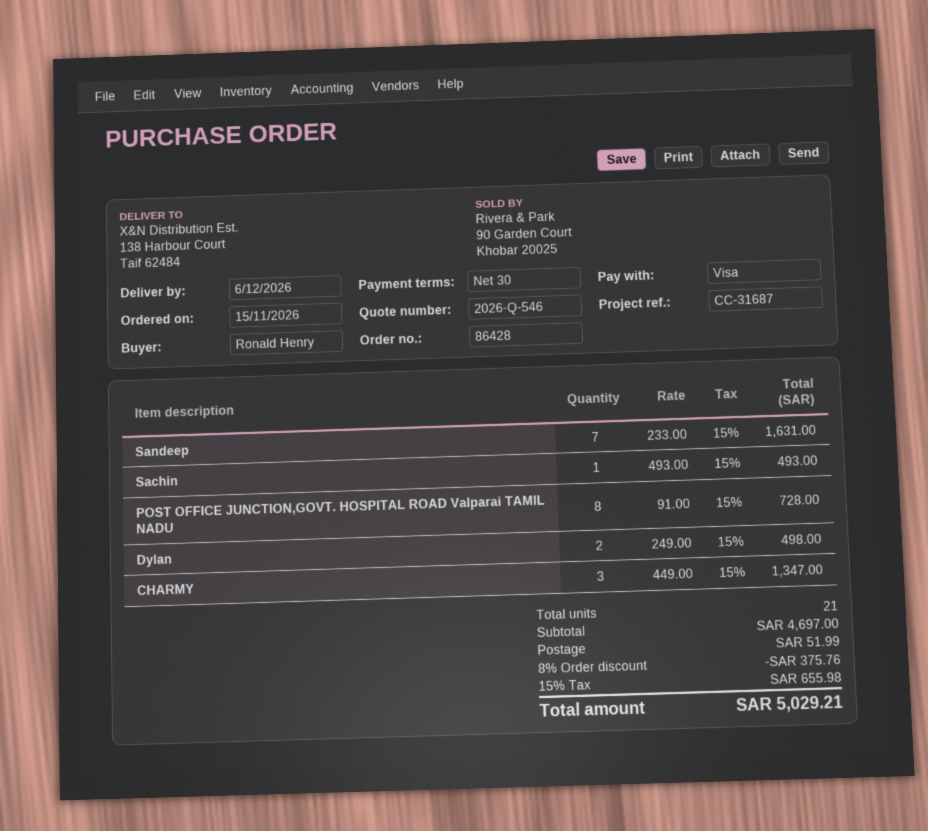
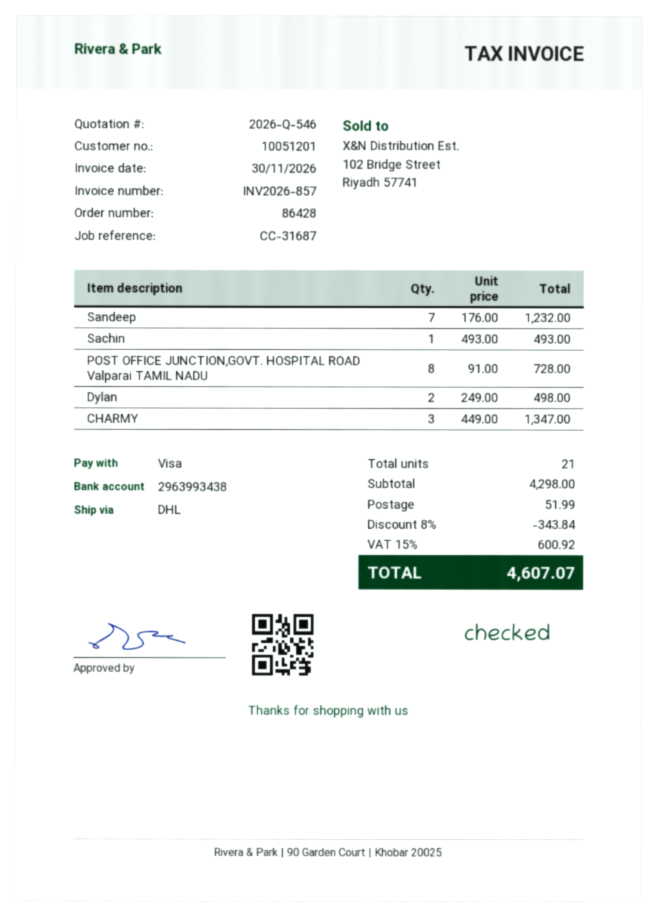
Sandeep: 7 x 233.00 = 1631.00 -> 7 x 176.00 = 1232.00
subtotal: 4697.00 -> 4298.00
discount: 8% = 375.76 -> 8% = 343.84
tax: 15% = 655.98 -> 15% = 600.92
total: 5029.21 -> 4607.07

